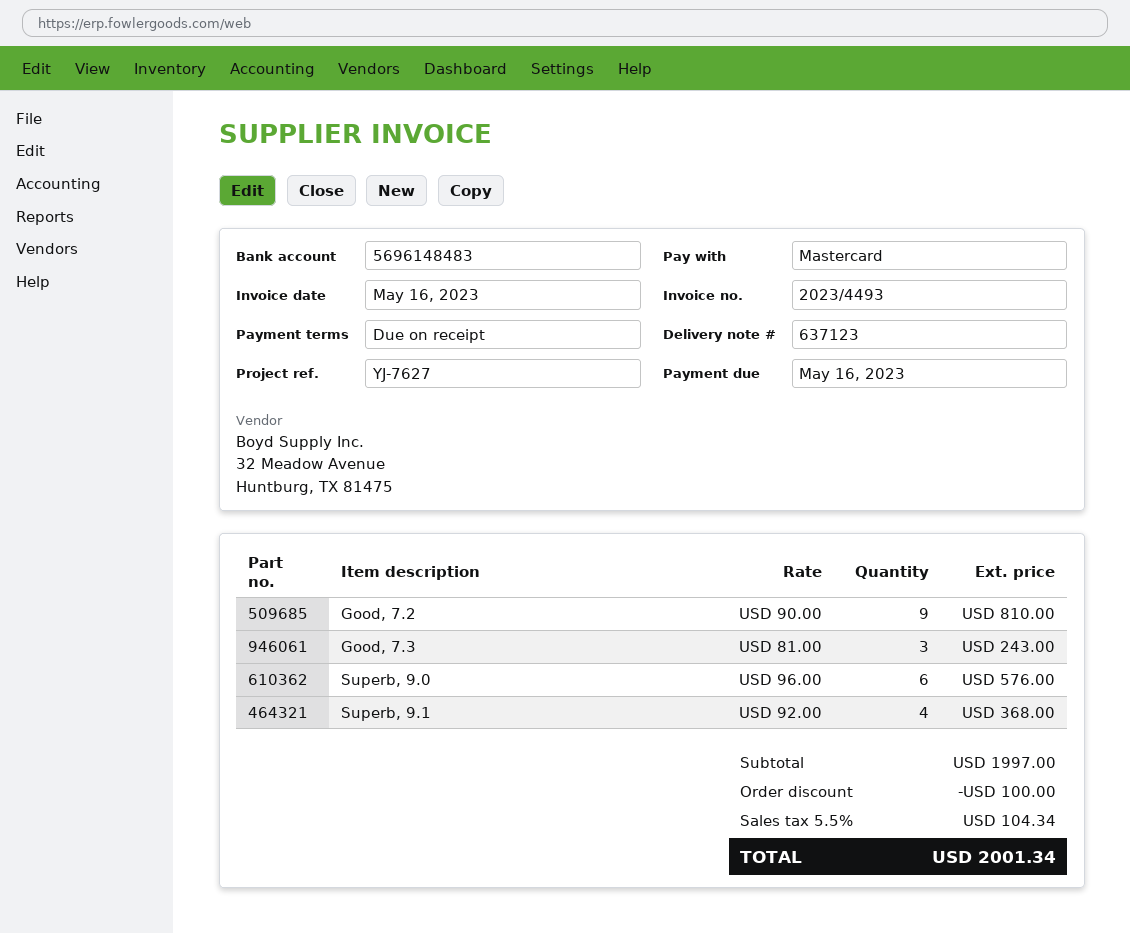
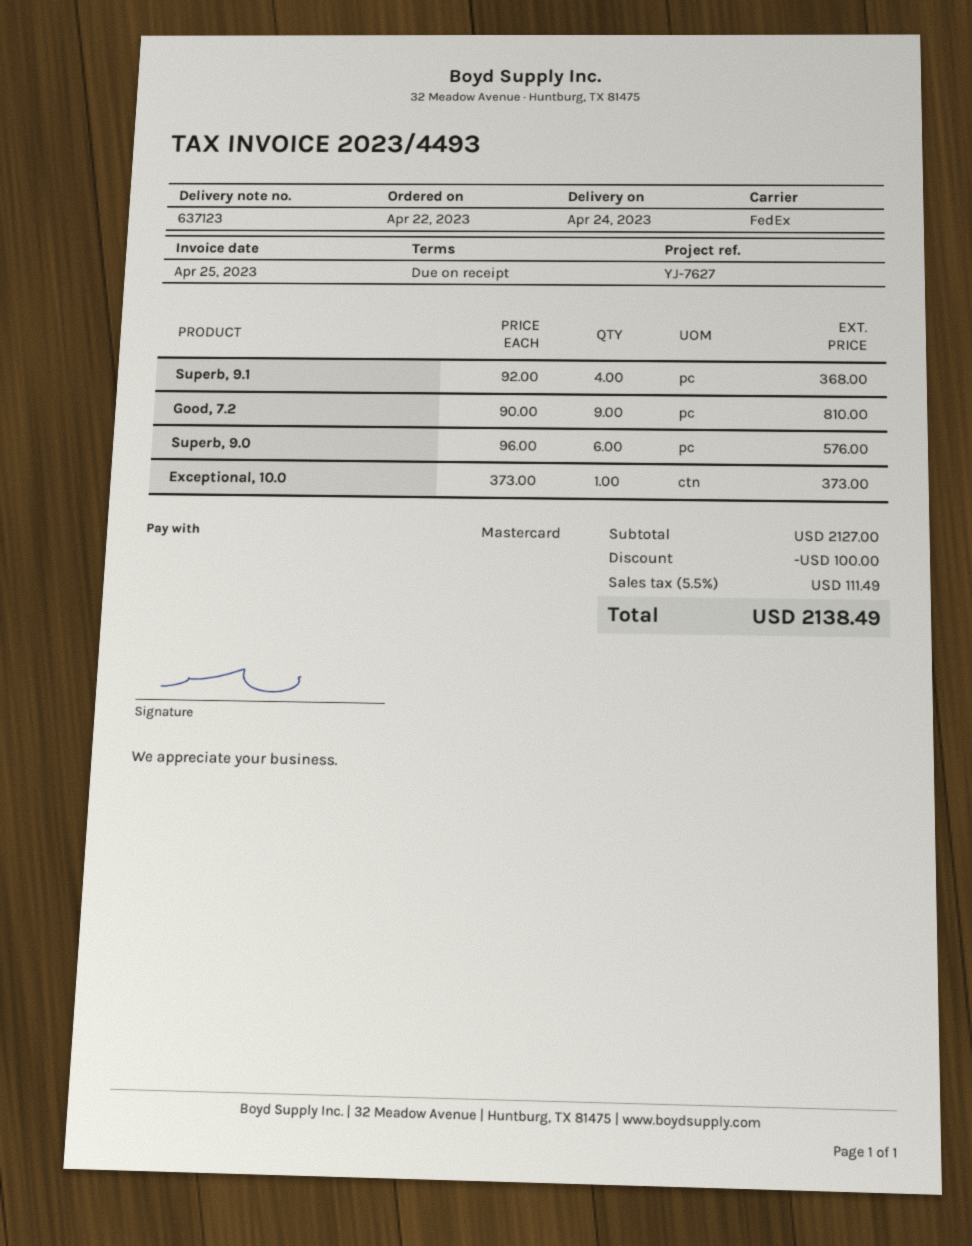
invoice date: 2023-05-16 -> 2023-04-25
Good, 7.3: 3 x 81.00 = 243.00 -> none
Exceptional, 10.0: none -> 1 x 373.00 = 373.00
subtotal: 1997.00 -> 2127.00
tax: 5.5% = 104.34 -> 5.5% = 111.49
total: 2001.34 -> 2138.49

